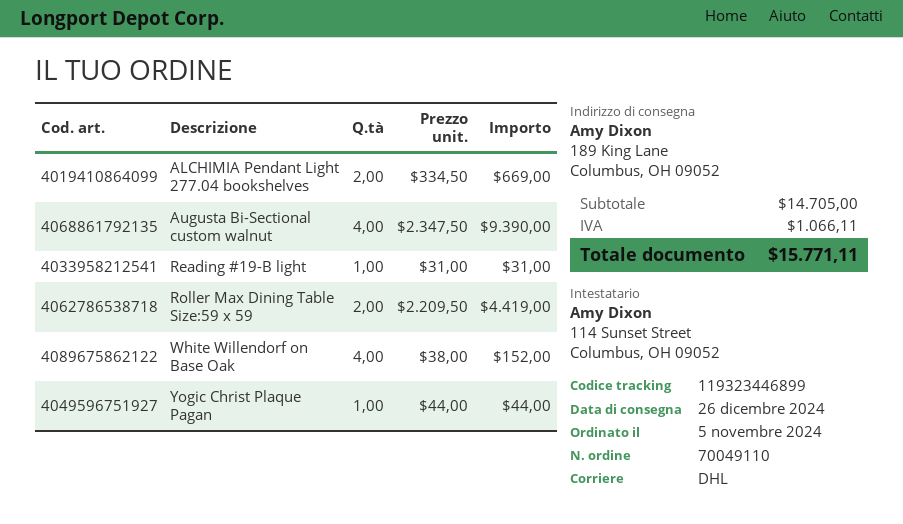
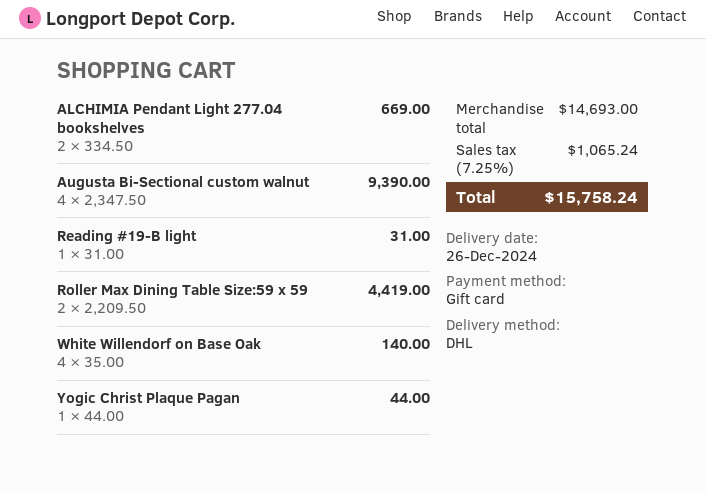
White Willendorf on Base Oak: 4 x 38.00 = 152.00 -> 4 x 35.00 = 140.00
subtotal: 14705.00 -> 14693.00
tax: 1066.11 -> 1065.24
total: 15771.11 -> 15758.24

